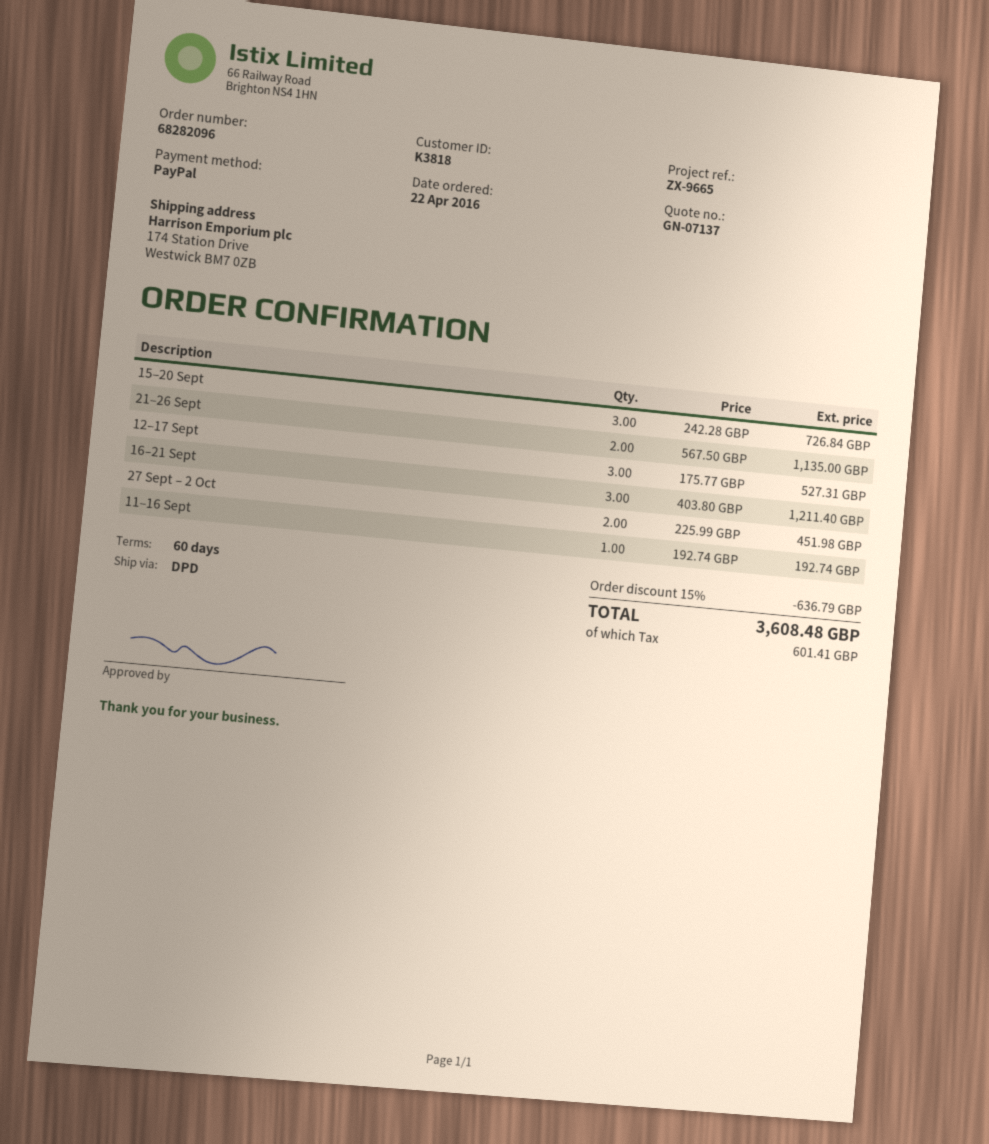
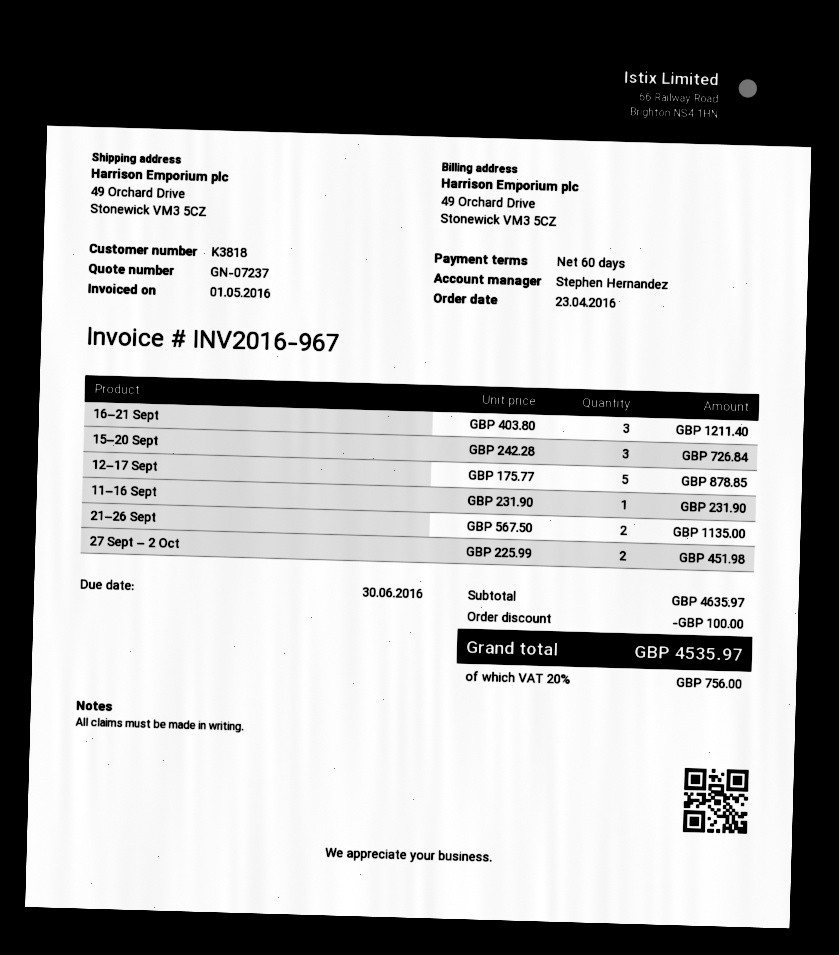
quote number: GN-07137 -> GN-07237
order date: 2016-04-22 -> 2016-04-23
ship to: 174 Station Drive, Westwick BM7 0ZB -> 49 Orchard Drive, Stonewick VM3 5CZ
12–17 Sept: 3 x 175.77 = 527.31 -> 5 x 175.77 = 878.85
11–16 Sept: 1 x 192.74 = 192.74 -> 1 x 231.90 = 231.90
discount: 636.79 -> 100.00
tax: 601.41 -> 756.00
total: 3608.48 -> 4535.97

